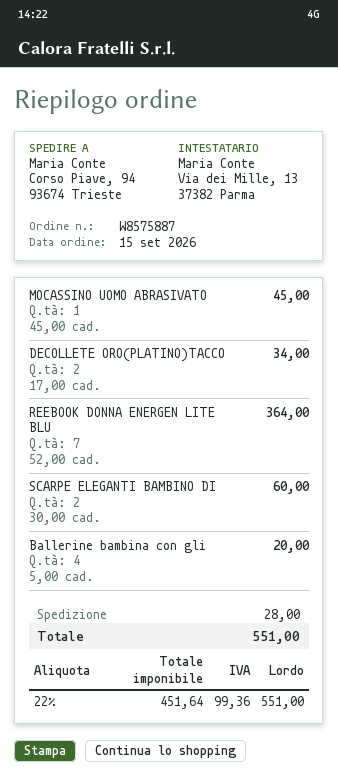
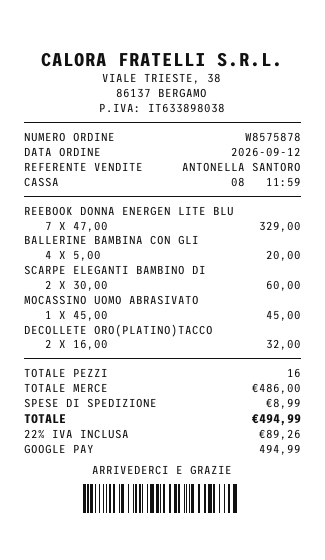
order number: W8575887 -> W8575878
order date: 2026-09-15 -> 2026-09-12
DECOLLETE ORO(PLATINO)TACCO: 2 x 17.00 = 34.00 -> 2 x 16.00 = 32.00
REEBOOK DONNA ENERGEN LITE BLU: 7 x 52.00 = 364.00 -> 7 x 47.00 = 329.00
shipping: 28.00 -> 8.99
tax: 22% = 99.36 -> 22% = 89.26
total: 551.00 -> 494.99

